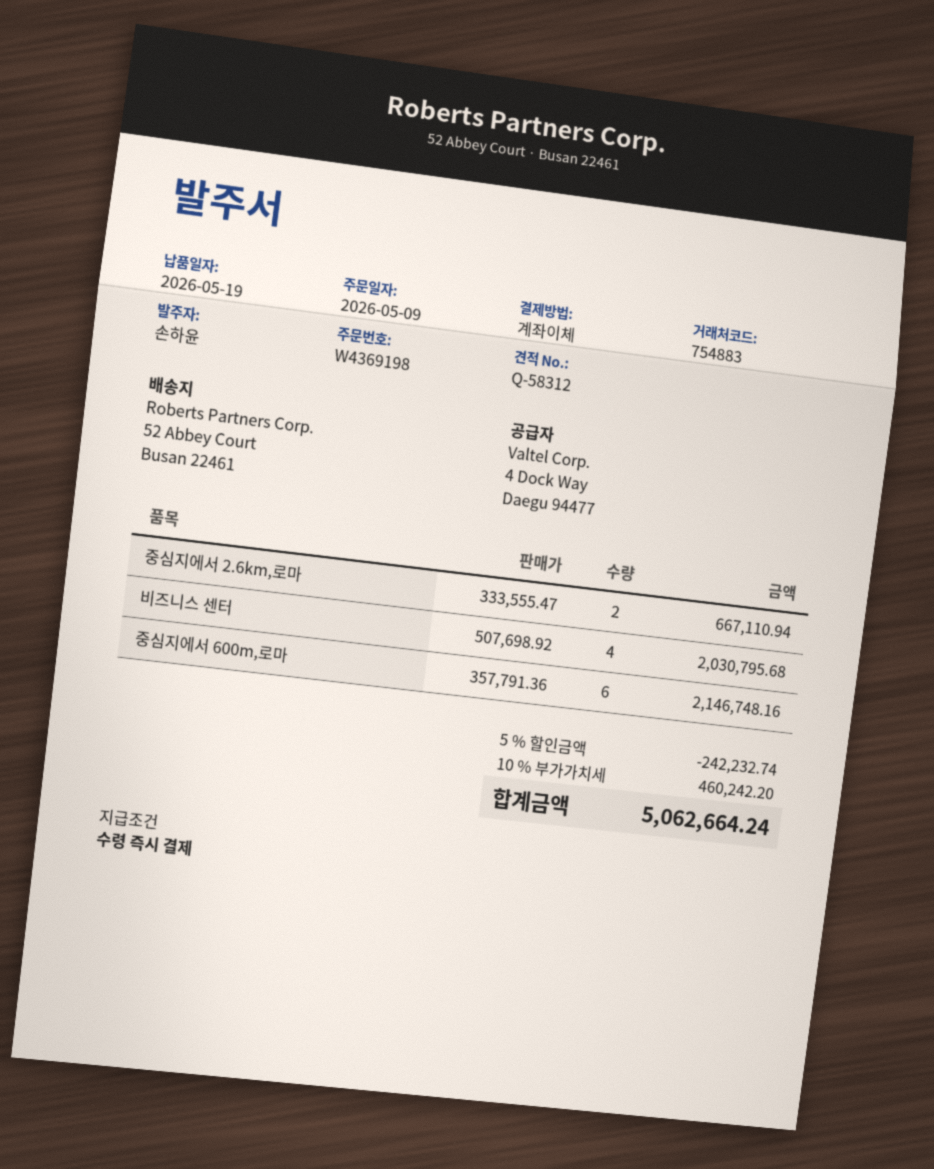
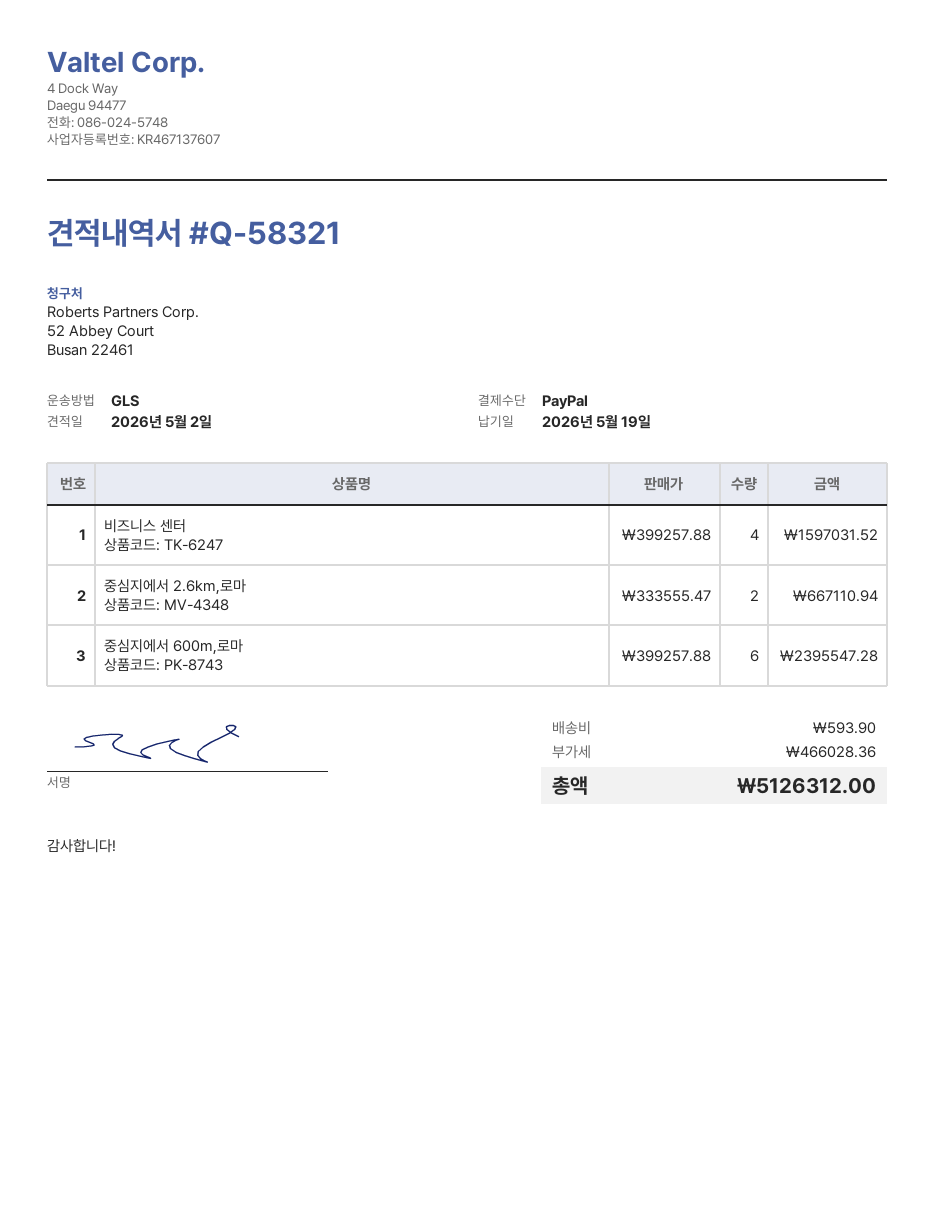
quote number: Q-58312 -> Q-58321
payment method: bank transfer -> PayPal
비즈니스 센터: 4 x 507698.92 = 2030795.68 -> 4 x 399257.88 = 1597031.52
중심지에서 600m,로마: 6 x 357791.36 = 2146748.16 -> 6 x 399257.88 = 2395547.28
discount: 5% = 242232.74 -> none
shipping: none -> 593.90
tax: 460242.20 -> 466028.36
total: 5062664.24 -> 5126312.00

